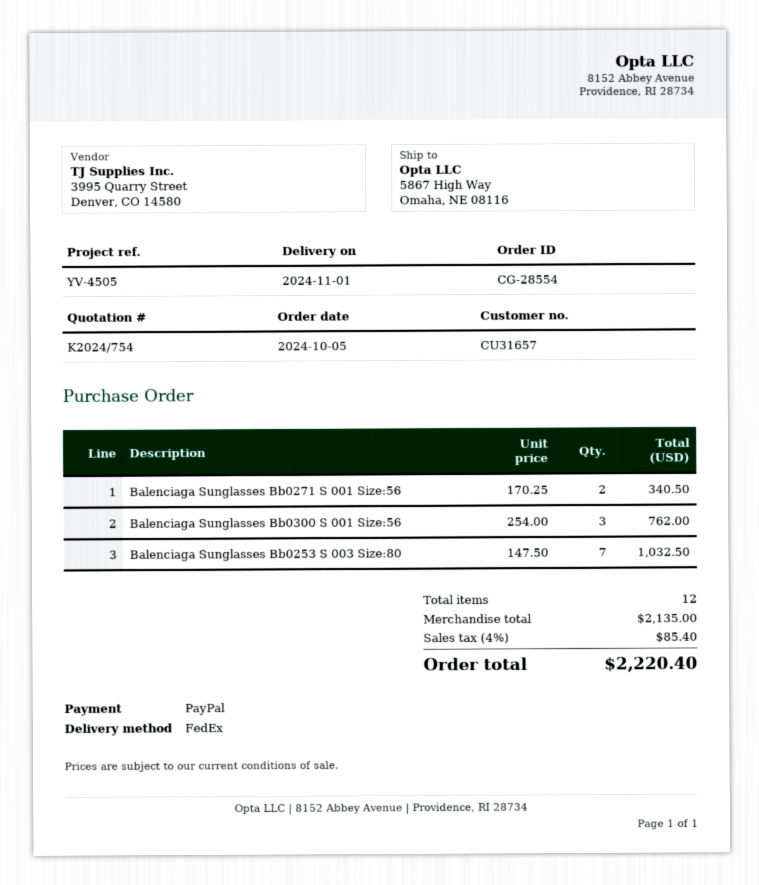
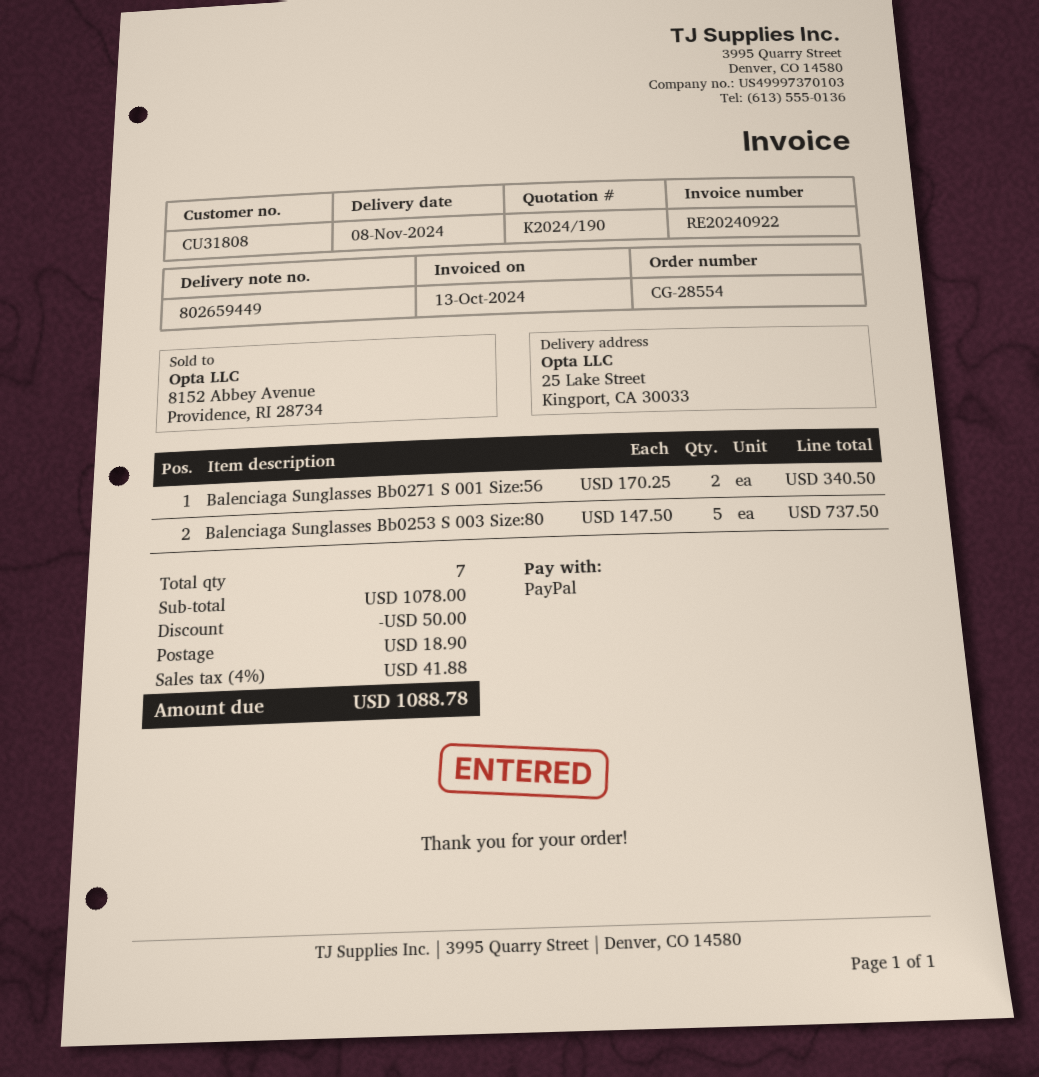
quote number: K2024/754 -> K2024/190
delivery date: 2024-11-01 -> 2024-11-08
customer number: CU31657 -> CU31808
ship to: 5867 High Way, Omaha, NE 08116 -> 25 Lake Street, Kingport, CA 30033
Balenciaga Sunglasses Bb0300 S 001 Size:56: 3 x 254.00 = 762.00 -> none
Balenciaga Sunglasses Bb0253 S 003 Size:80: 7 x 147.50 = 1032.50 -> 5 x 147.50 = 737.50
total quantity: 12 -> 7
subtotal: 2135.00 -> 1078.00
discount: none -> 50.00
shipping: none -> 18.90
tax: 4% = 85.40 -> 4% = 41.88
total: 2220.40 -> 1088.78

